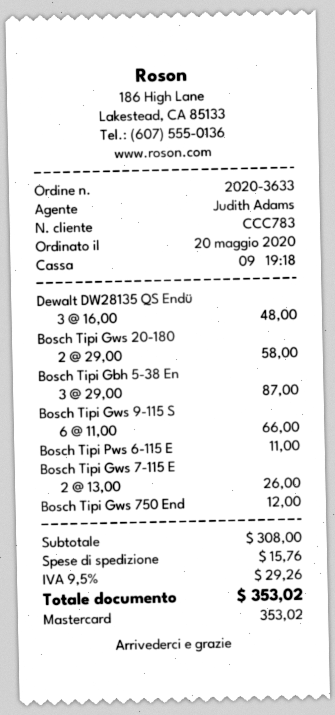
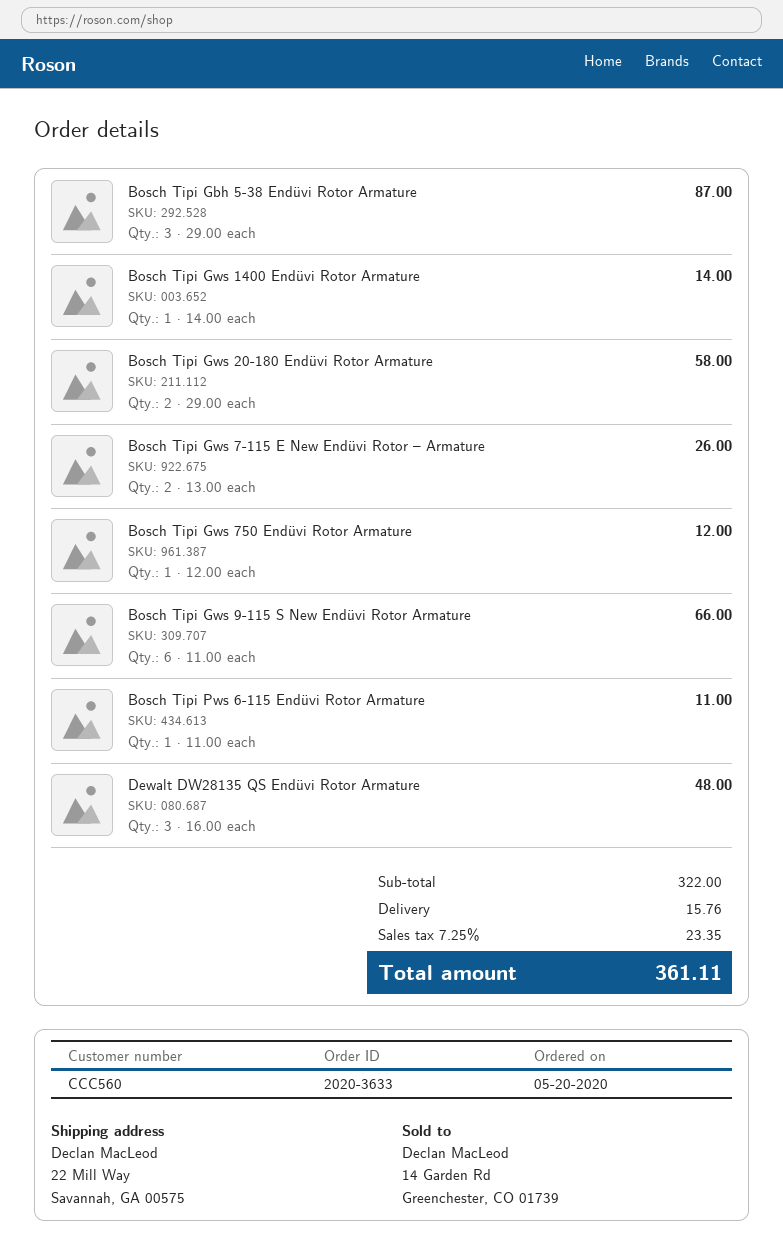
customer number: CCC783 -> CCC560
Bosch Tipi Gws 1400 Endüvi Rotor Armature: none -> 1 x 14.00 = 14.00
subtotal: 308.00 -> 322.00
tax: 9.5% = 29.26 -> 7.25% = 23.35
total: 353.02 -> 361.11

